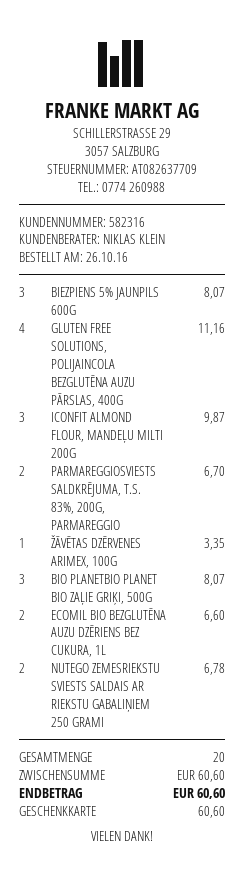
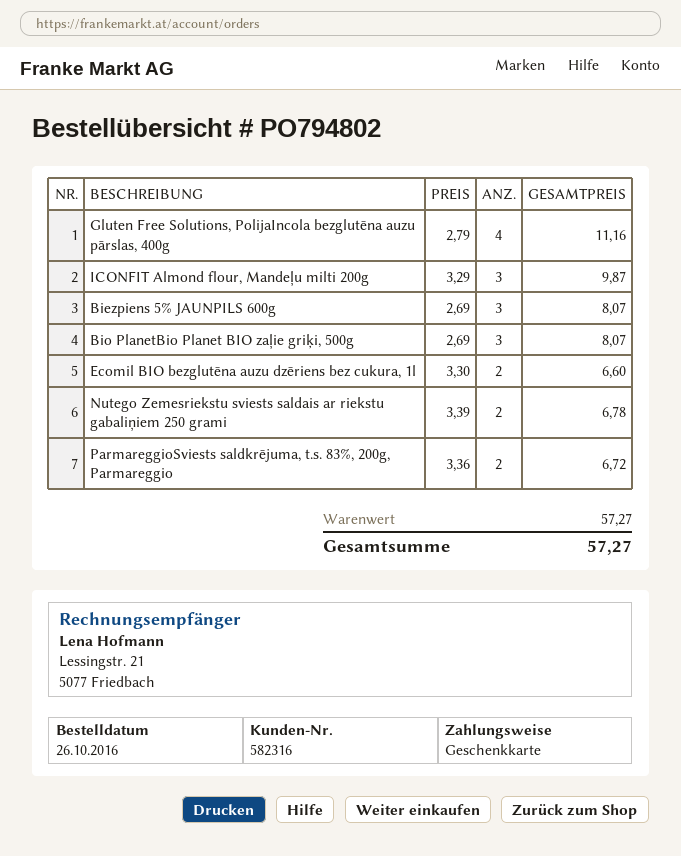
PARMAREGGIOSVIESTS SALDKRĒJUMA, T.S. 83%, 200G, PARMAREGGIO: 2 for 6.70 -> 2 for 6.72
ŽĀVĒTAS DZĒRVENES ARIMEX, 100G: 1 for 3.35 -> none
subtotal: 60.60 -> 57.27
total: 60.60 -> 57.27

